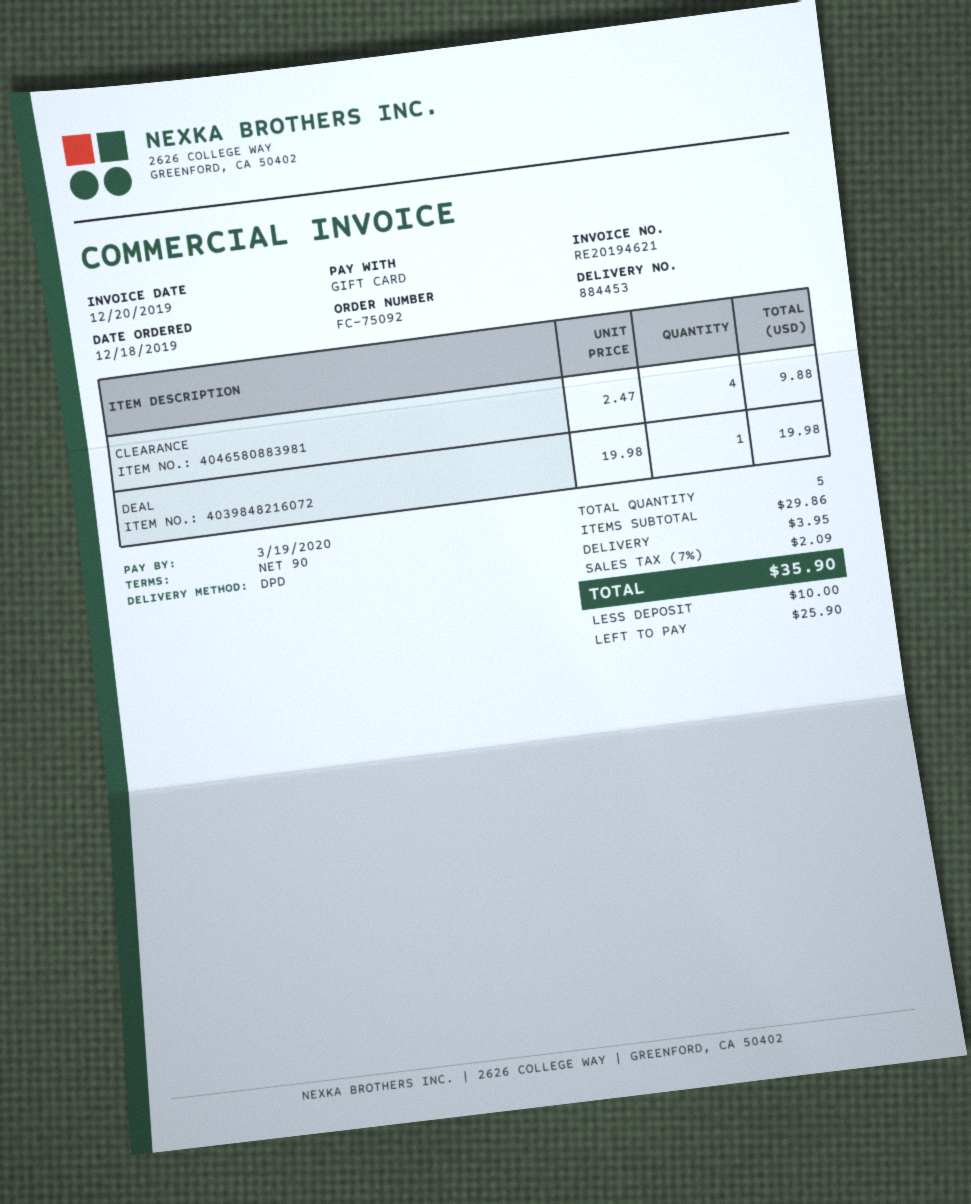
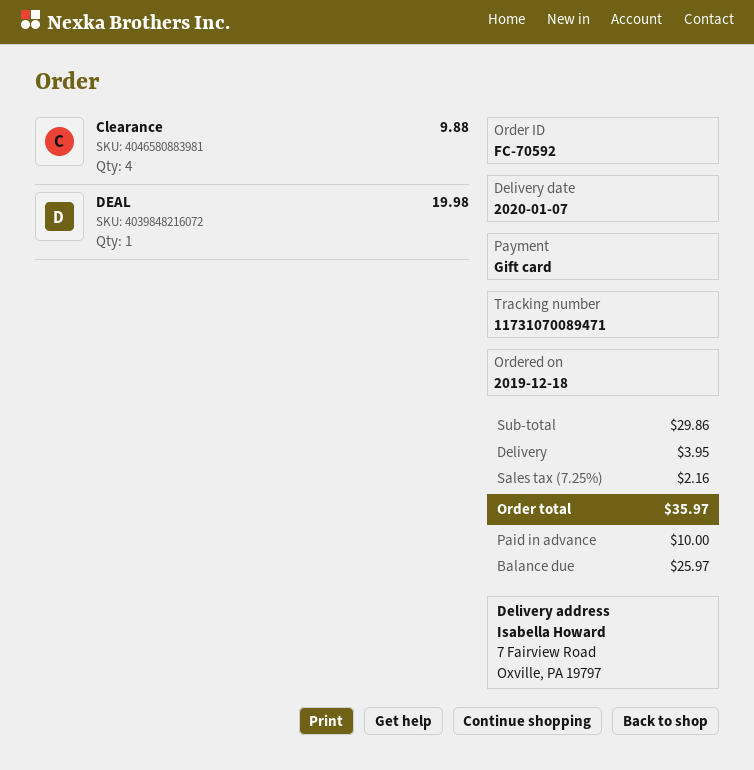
order number: FC-75092 -> FC-70592
tax: 7% = 2.09 -> 7.25% = 2.16
total: 35.90 -> 35.97
balance: 25.90 -> 25.97

